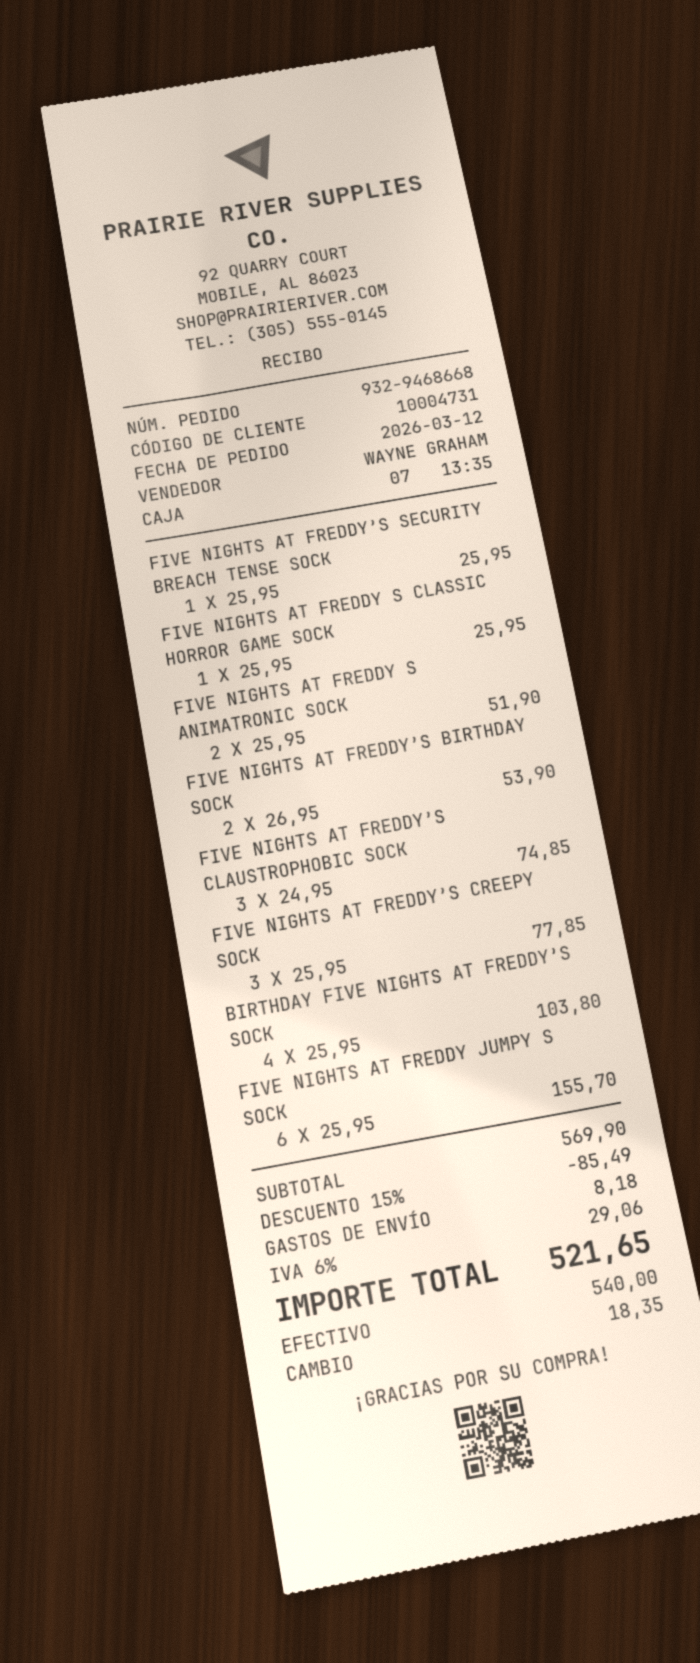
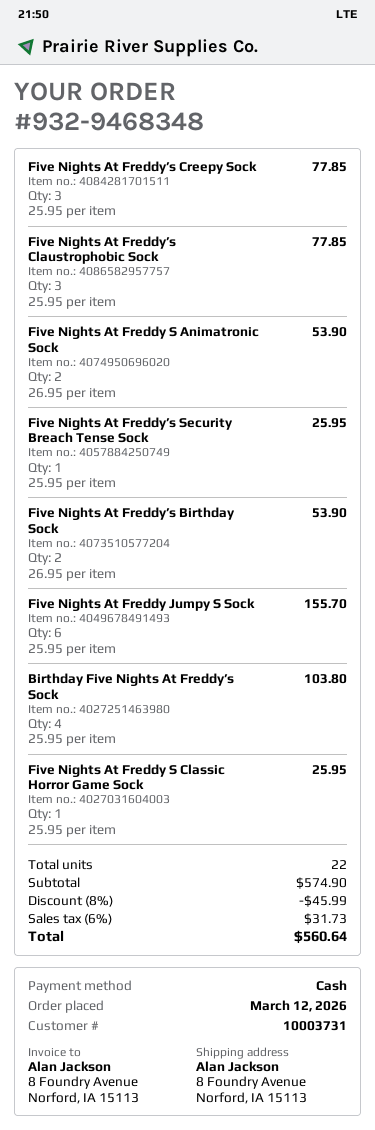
order number: 932-9468668 -> 932-9468348
customer number: 10004731 -> 10003731
FIVE NIGHTS AT FREDDY S ANIMATRONIC SOCK: 2 x 25.95 = 51.90 -> 2 x 26.95 = 53.90
FIVE NIGHTS AT FREDDY’S CLAUSTROPHOBIC SOCK: 3 x 24.95 = 74.85 -> 3 x 25.95 = 77.85
subtotal: 569.90 -> 574.90
discount: 15% = 85.49 -> 8% = 45.99
shipping: 8.18 -> none
tax: 6% = 29.06 -> 6% = 31.73
total: 521.65 -> 560.64

